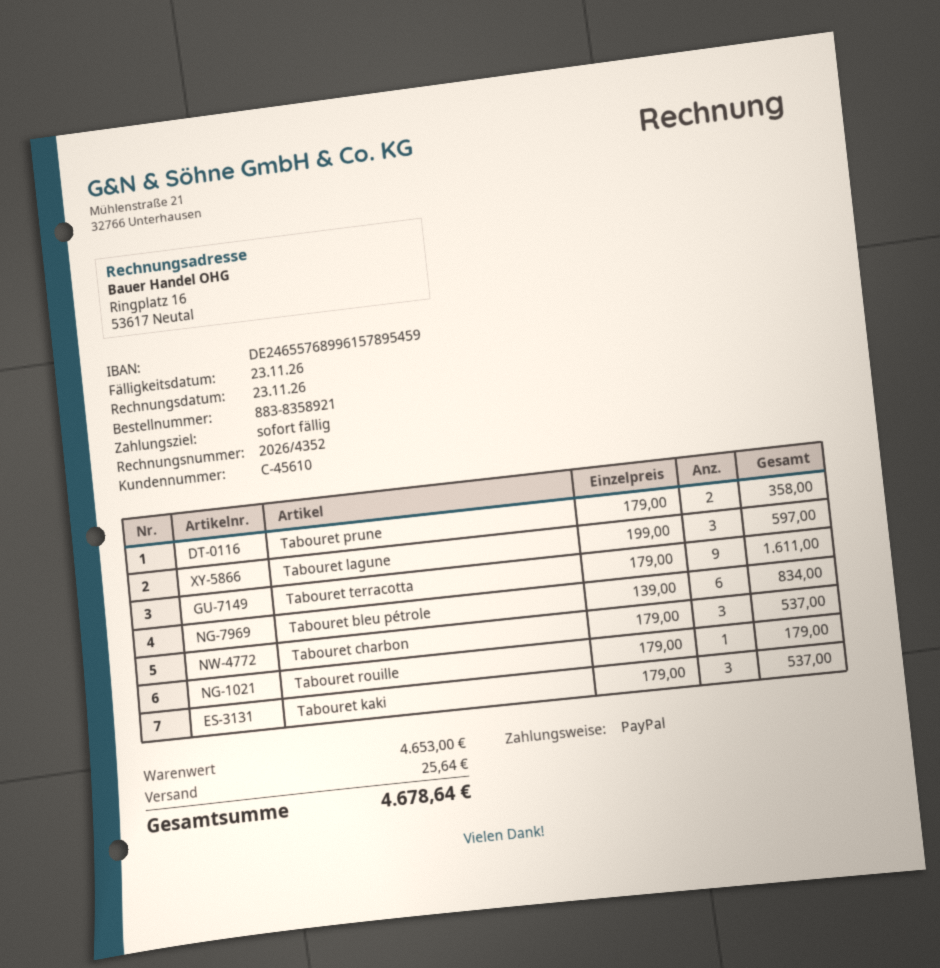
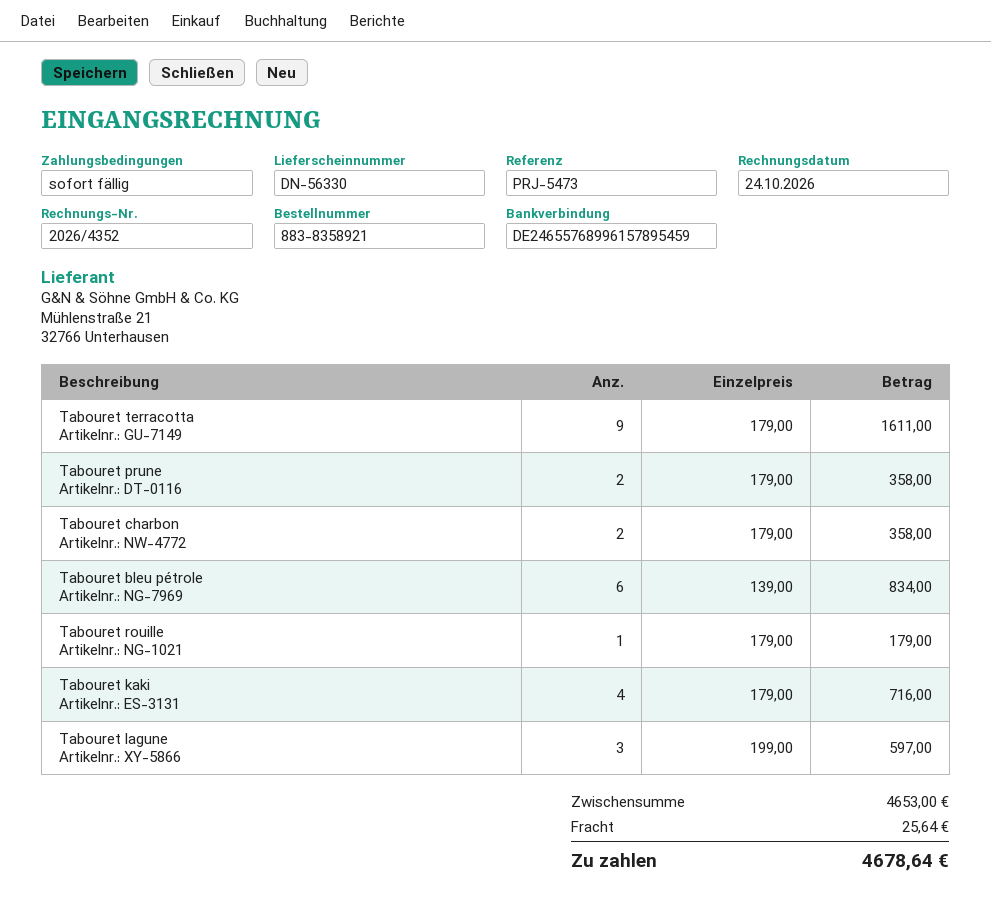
invoice date: 2026-11-23 -> 2026-10-24
Tabouret charbon: 3 x 179.00 = 537.00 -> 2 x 179.00 = 358.00
Tabouret kaki: 3 x 179.00 = 537.00 -> 4 x 179.00 = 716.00

